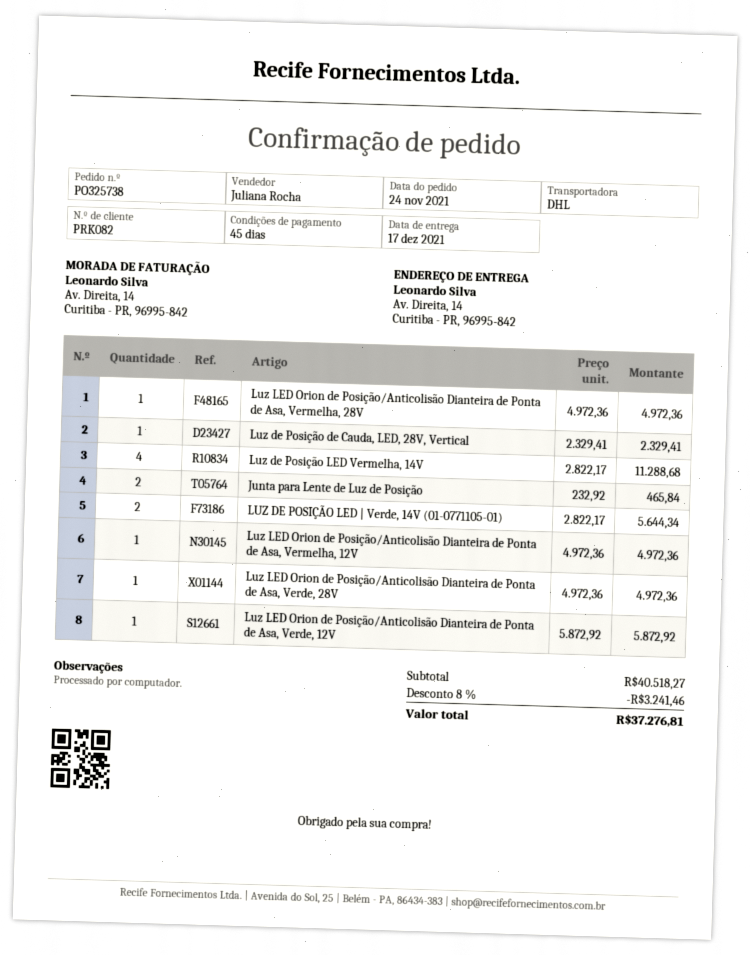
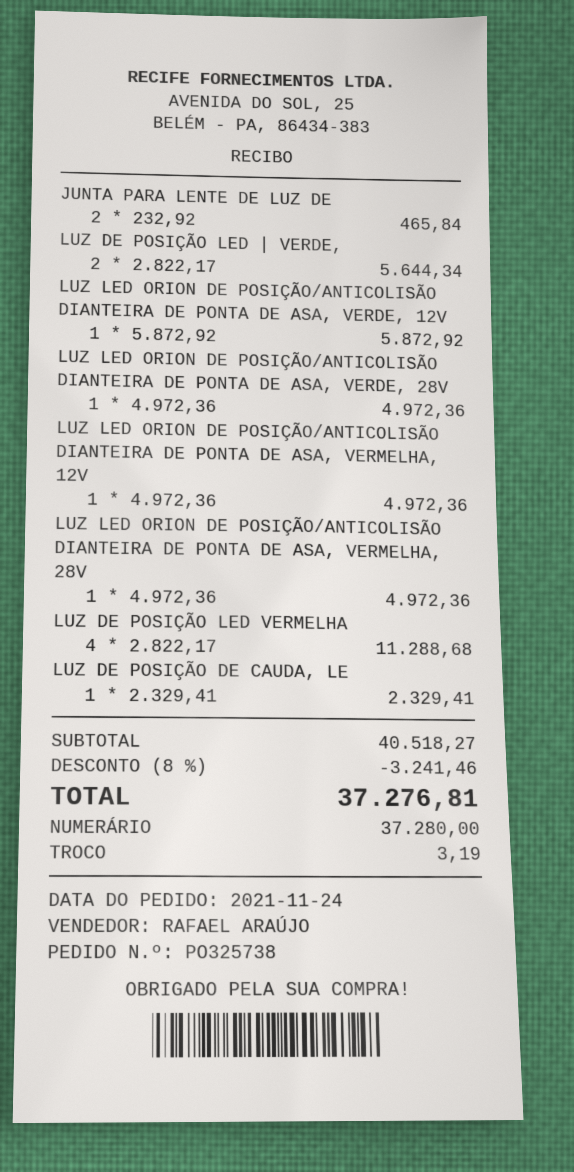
sales rep: Juliana Rocha -> RAFAEL ARAÚJO

